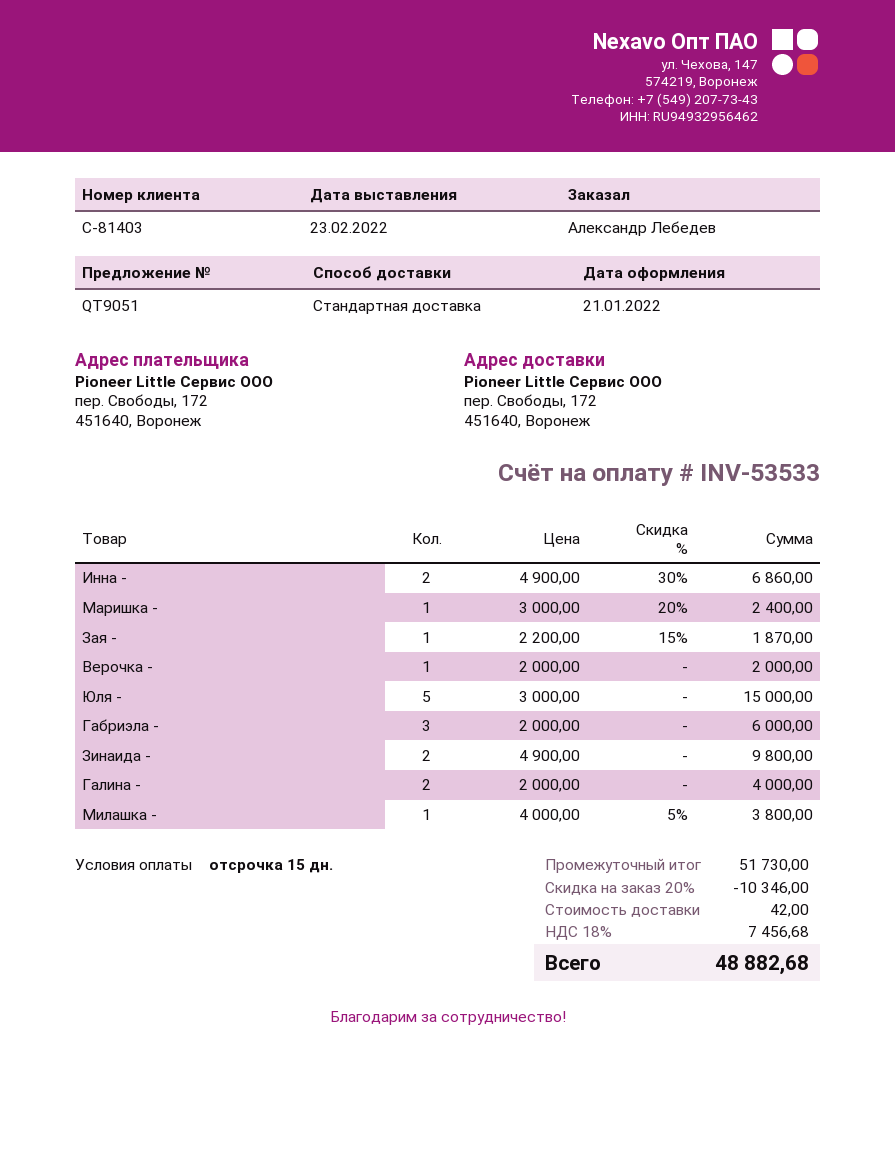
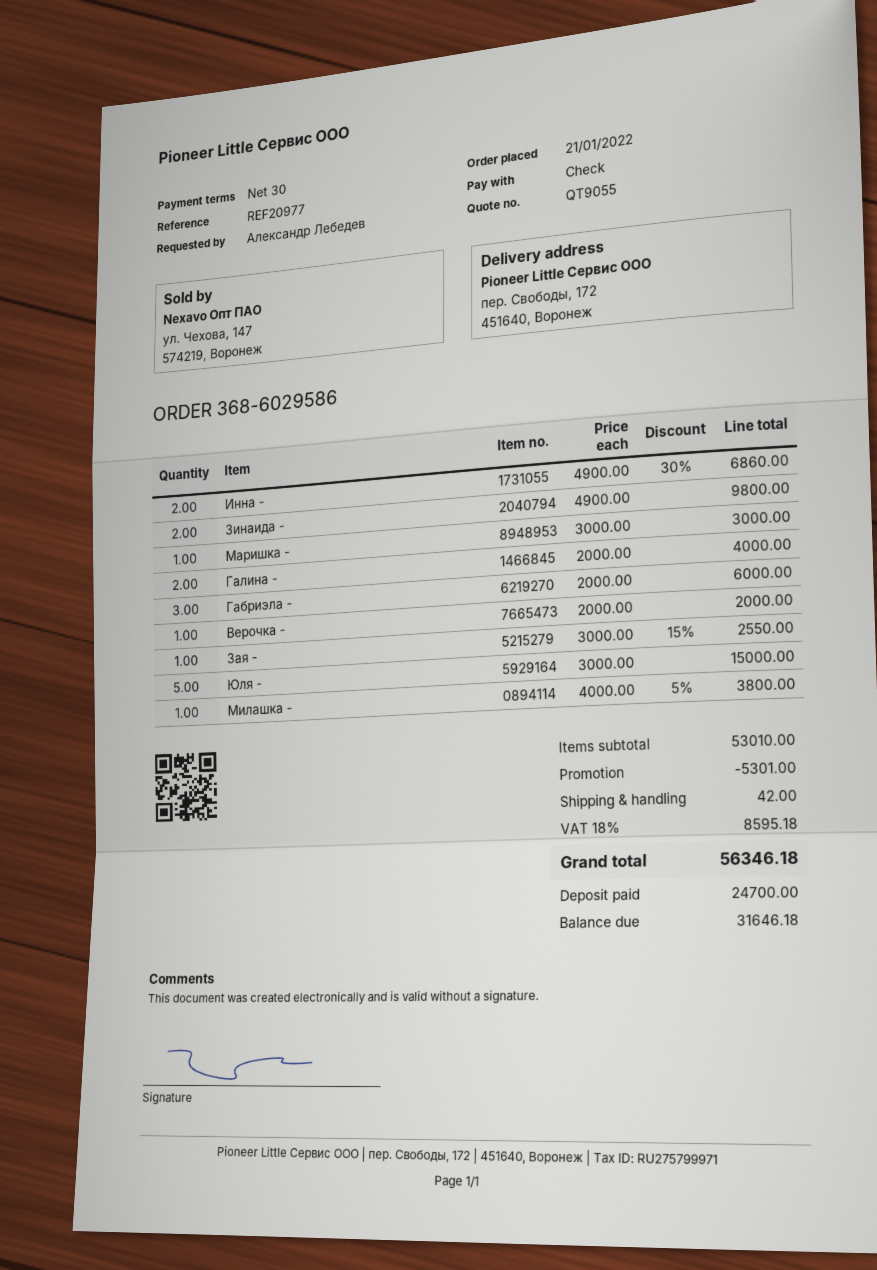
quote number: QT9051 -> QT9055
payment terms: 15 days -> 30 days
Маришка -: 1 x 3000.00 - 20% = 2400.00 -> 1 x 3000.00 = 3000.00
Зая -: 1 x 2200.00 - 15% = 1870.00 -> 1 x 3000.00 - 15% = 2550.00
subtotal: 51730.00 -> 53010.00
discount: 10346.00 -> 5301.00
tax: 18% = 7456.68 -> 18% = 8595.18
total: 48882.68 -> 56346.18

